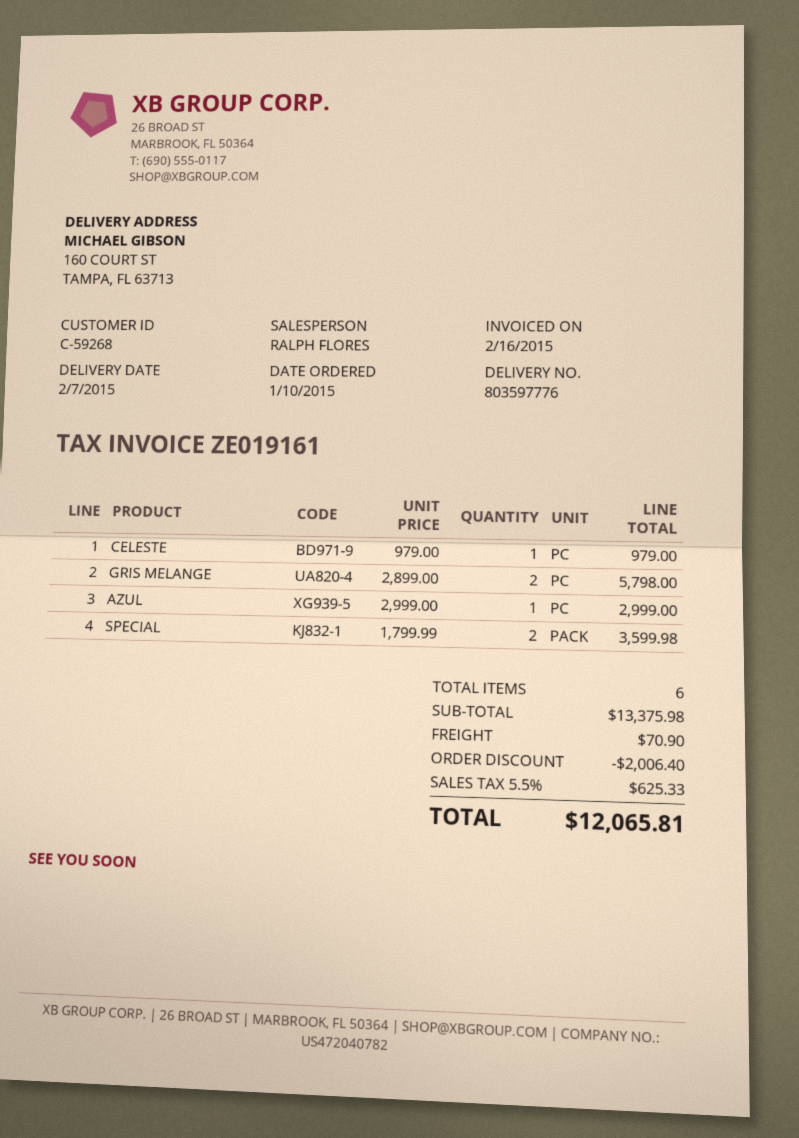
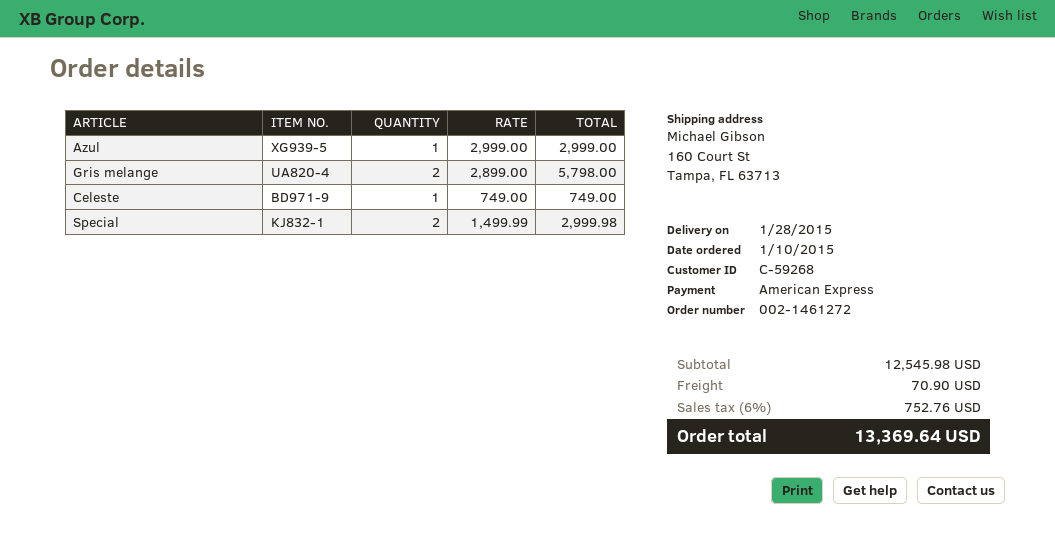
delivery date: 2015-02-07 -> 2015-01-28
CELESTE: 1 x 979.00 = 979.00 -> 1 x 749.00 = 749.00
SPECIAL: 2 x 1799.99 = 3599.98 -> 2 x 1499.99 = 2999.98
subtotal: 13375.98 -> 12545.98
discount: 2006.40 -> none
tax: 5.5% = 625.33 -> 6% = 752.76
total: 12065.81 -> 13369.64

